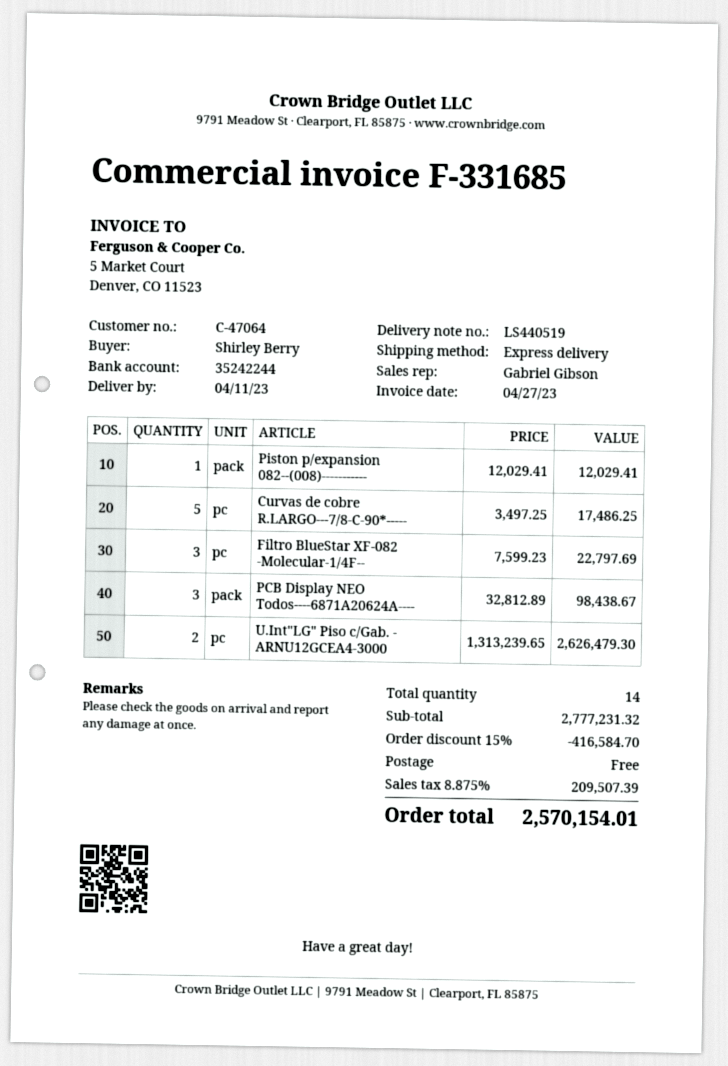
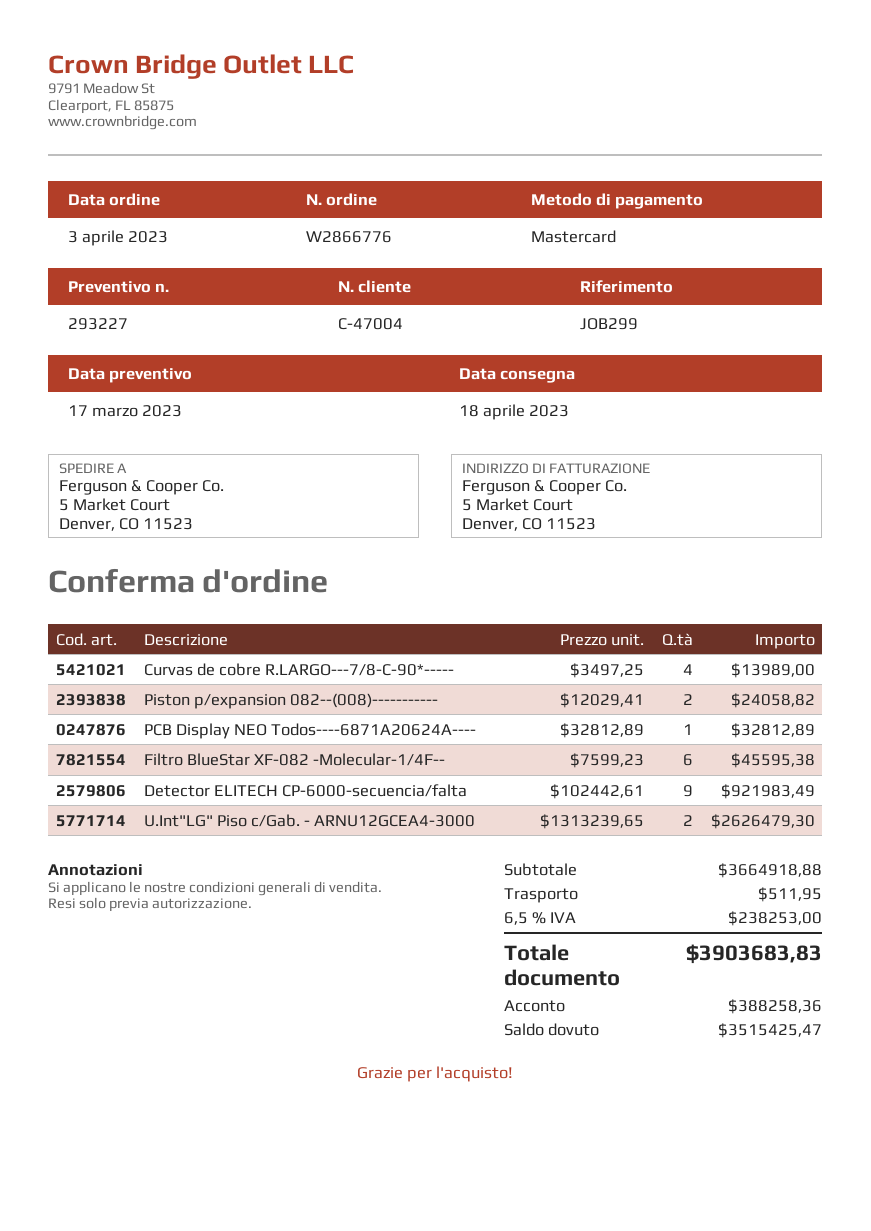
delivery date: 2023-04-11 -> 2023-04-18
customer number: C-47064 -> C-47004
Piston p/expansion 082--(008)-----------: 1 x 12029.41 = 12029.41 -> 2 x 12029.41 = 24058.82
Curvas de cobre R.LARGO---7/8-C-90*-----: 5 x 3497.25 = 17486.25 -> 4 x 3497.25 = 13989.00
Filtro BlueStar XF-082 -Molecular-1/4F--: 3 x 7599.23 = 22797.69 -> 6 x 7599.23 = 45595.38
PCB Display NEO Todos----6871A20624A----: 3 x 32812.89 = 98438.67 -> 1 x 32812.89 = 32812.89
Detector ELITECH CP-6000-secuencia/falta: none -> 9 x 102442.61 = 921983.49
subtotal: 2777231.32 -> 3664918.88
discount: 15% = 416584.70 -> none
shipping: 0.00 -> 511.95
tax: 8.875% = 209507.39 -> 6.5% = 238253.00
total: 2570154.01 -> 3903683.83

